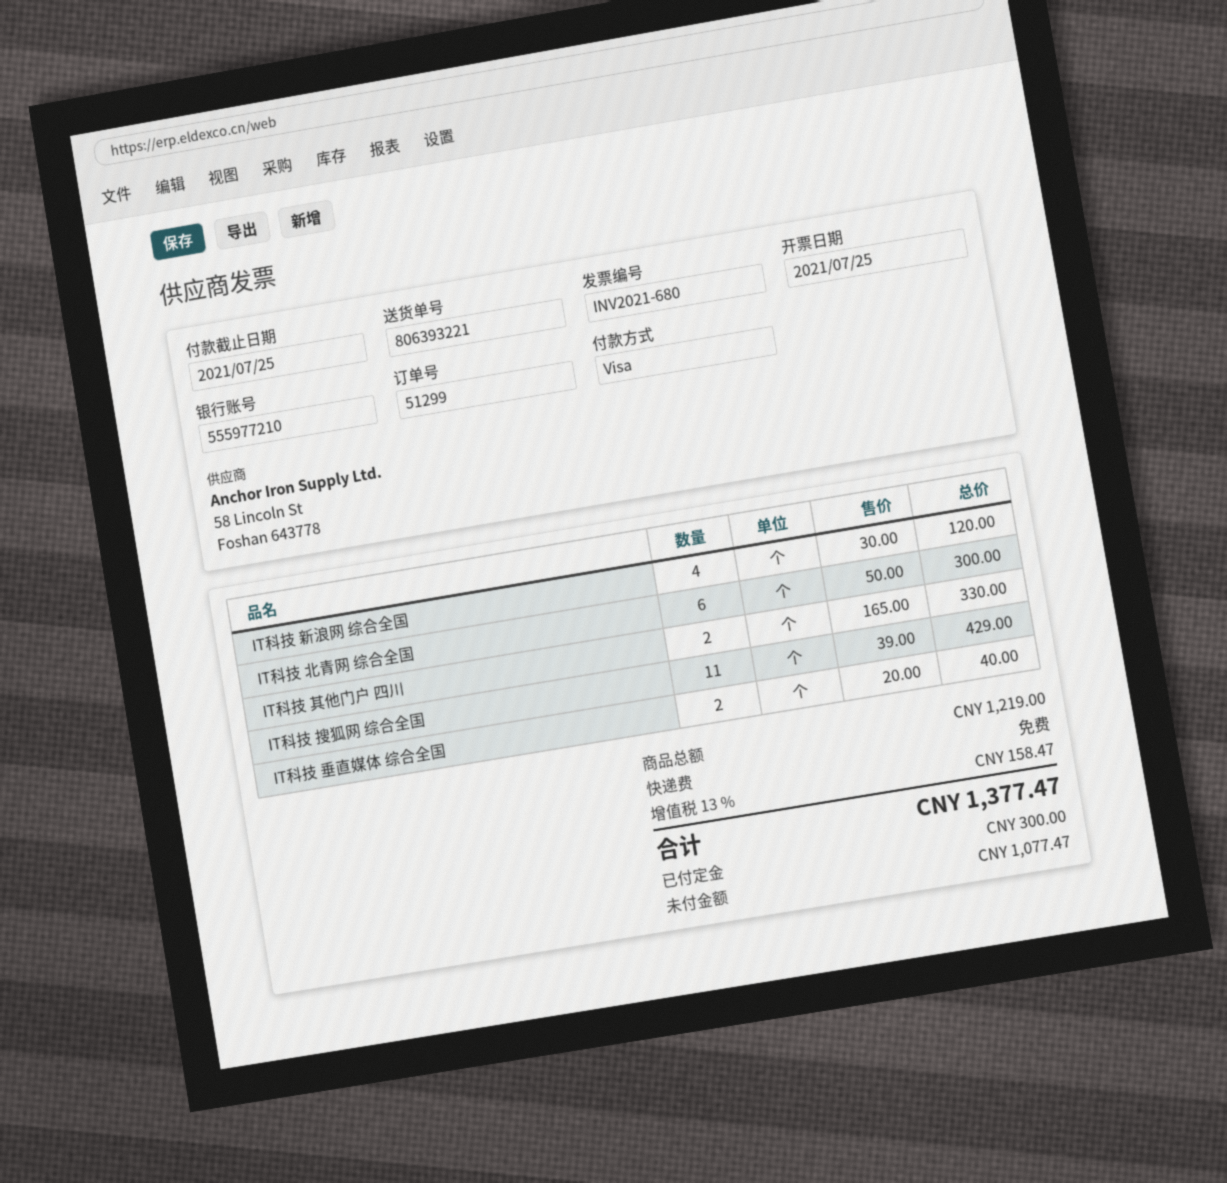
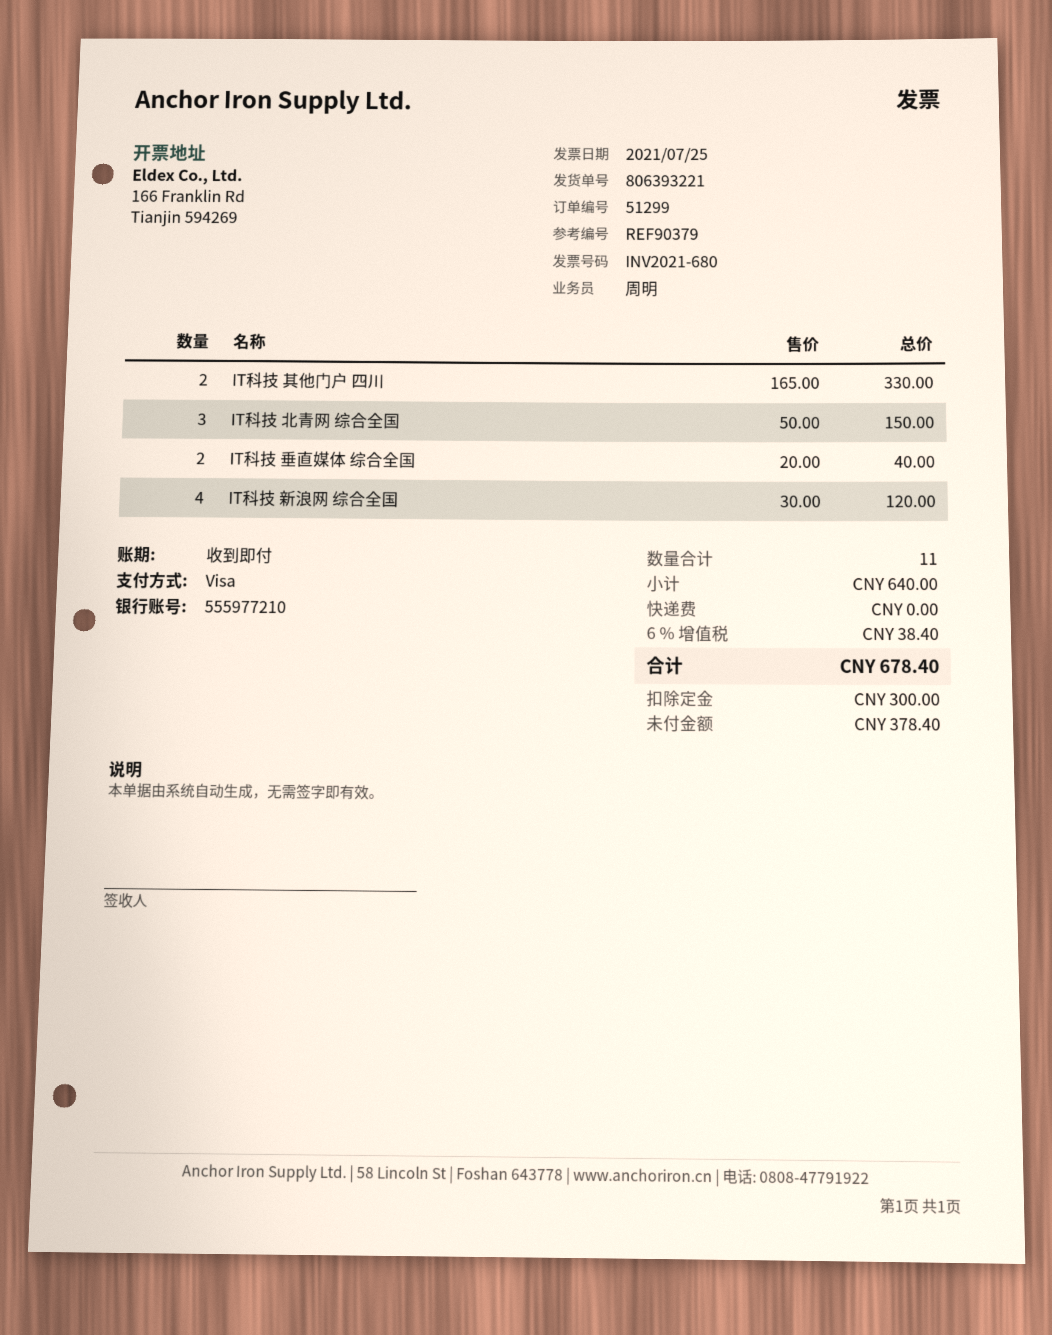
IT科技 北青网 综合全国: 6 x 50.00 = 300.00 -> 3 x 50.00 = 150.00
IT科技 搜狐网 综合全国: 11 x 39.00 = 429.00 -> none
subtotal: 1219.00 -> 640.00
tax: 13% = 158.47 -> 6% = 38.40
total: 1377.47 -> 678.40
balance: 1077.47 -> 378.40

